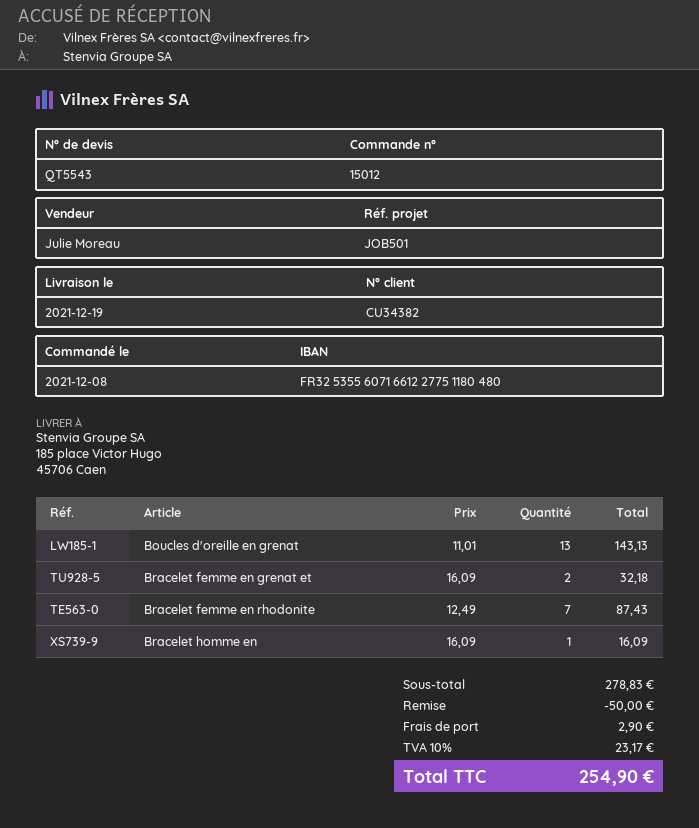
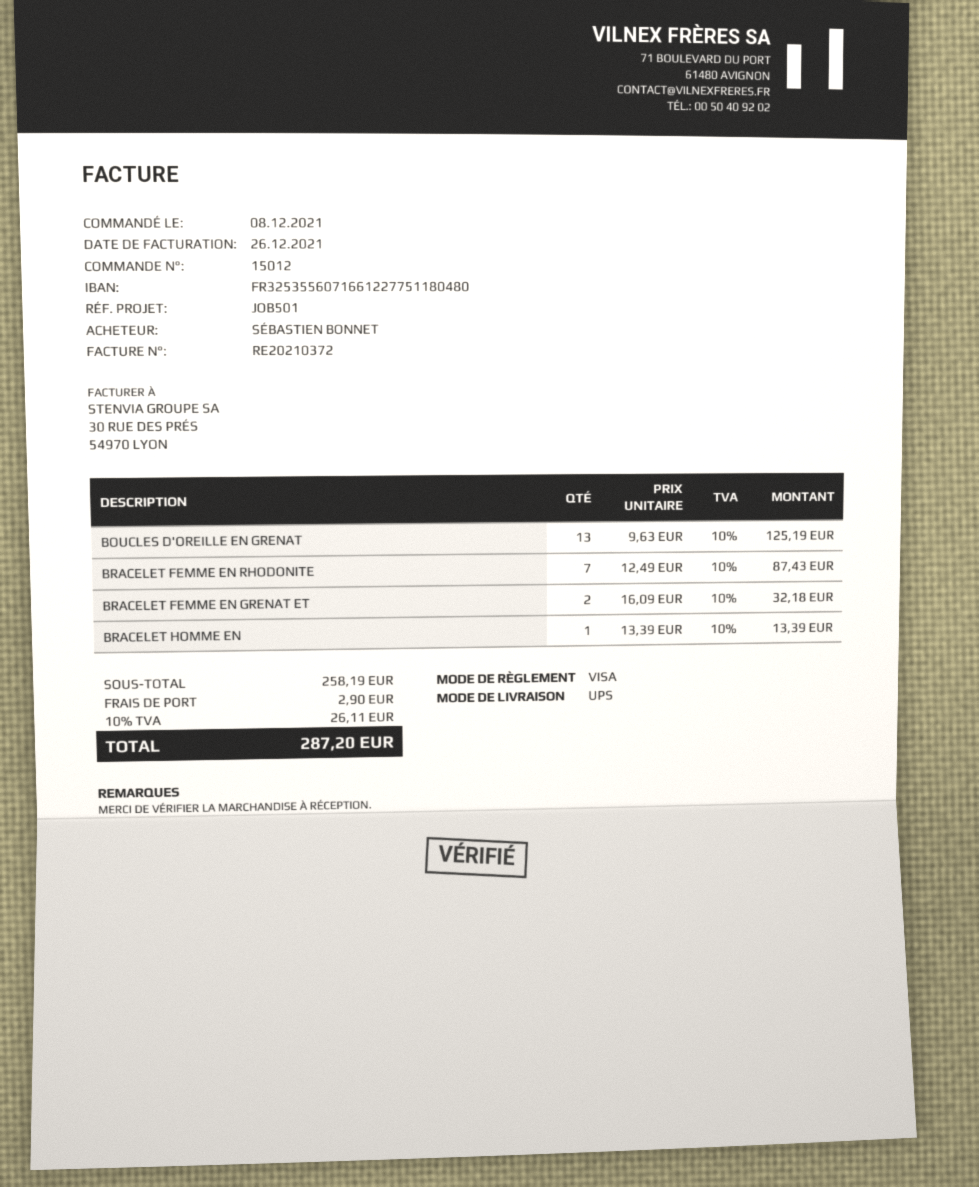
Boucles d'oreille en grenat: 13 x 11.01 = 143.13 -> 13 x 9.63 = 125.19
Bracelet homme en: 1 x 16.09 = 16.09 -> 1 x 13.39 = 13.39
subtotal: 278.83 -> 258.19
discount: 50.00 -> none
tax: 10% = 23.17 -> 10% = 26.11
total: 254.90 -> 287.20

